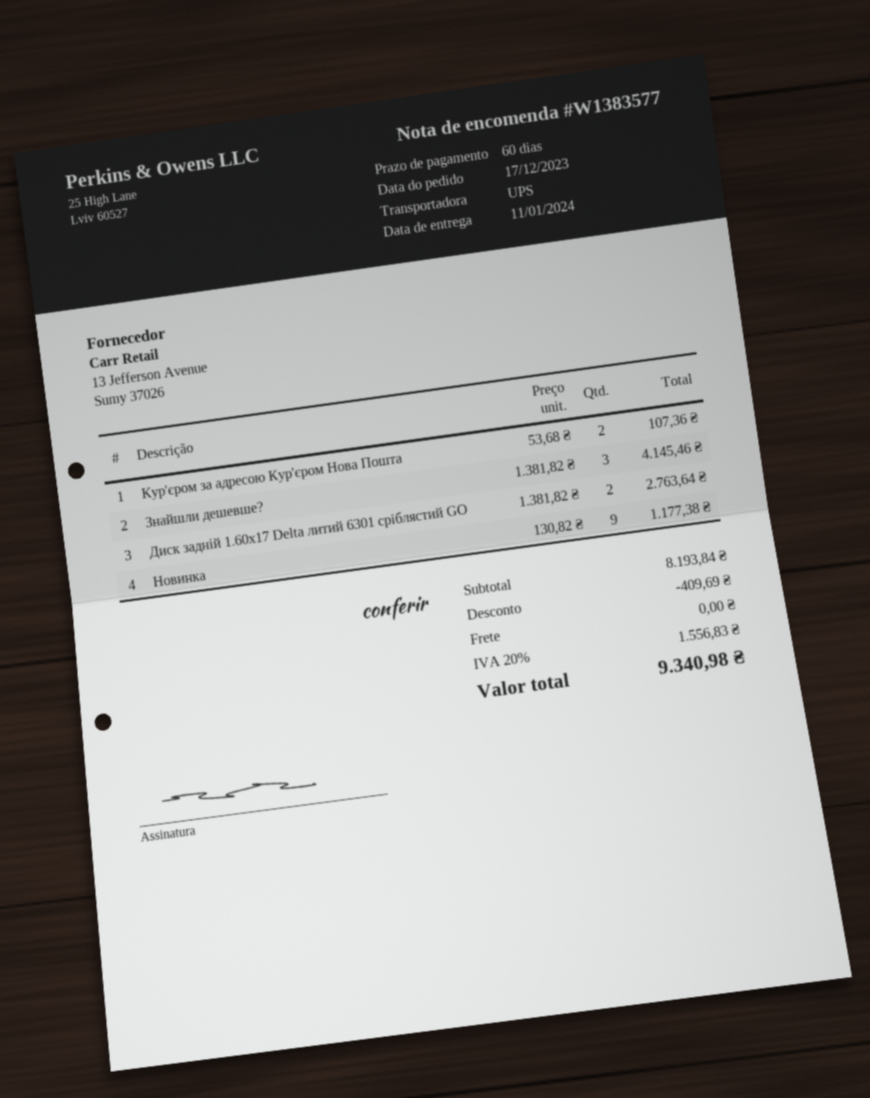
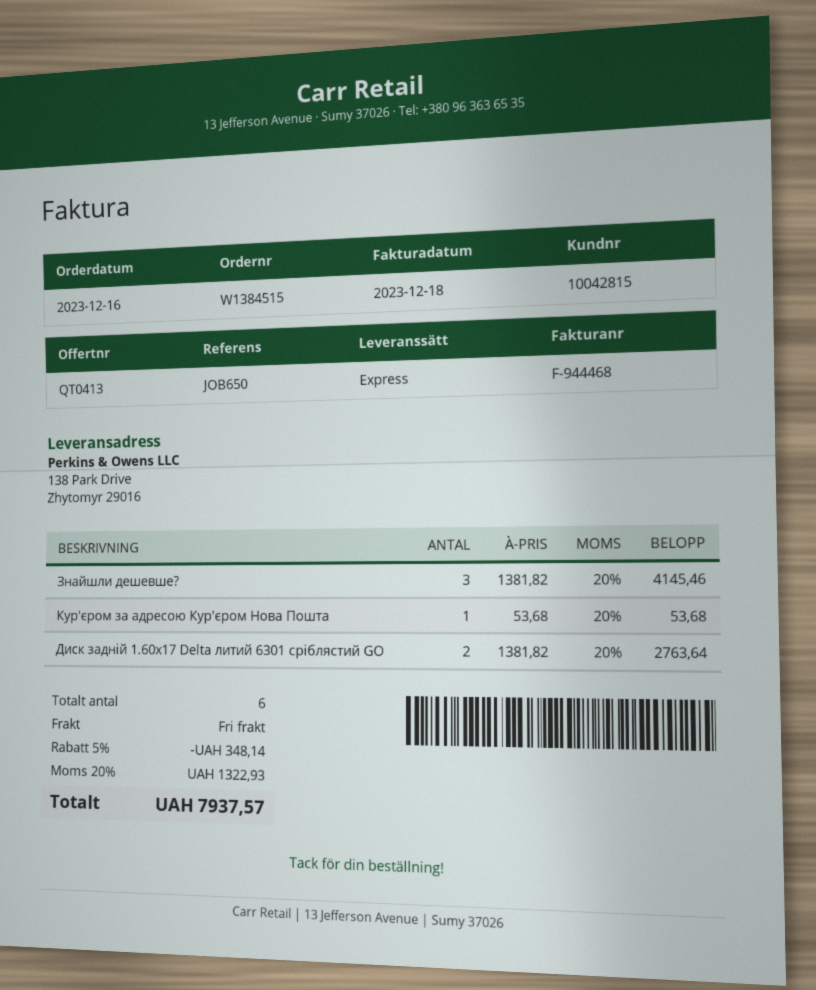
order number: W1383577 -> W1384515
order date: 2023-12-17 -> 2023-12-16
shipping method: UPS -> express
Кур'єром за адресою Кур'єром Нова Пошта: 2 x 53.68 = 107.36 -> 1 x 53.68 = 53.68
Новинка: 9 x 130.82 = 1177.38 -> none
discount: 409.69 -> 348.14
tax: 20% = 1556.83 -> 20% = 1322.93
total: 9340.98 -> 7937.57

